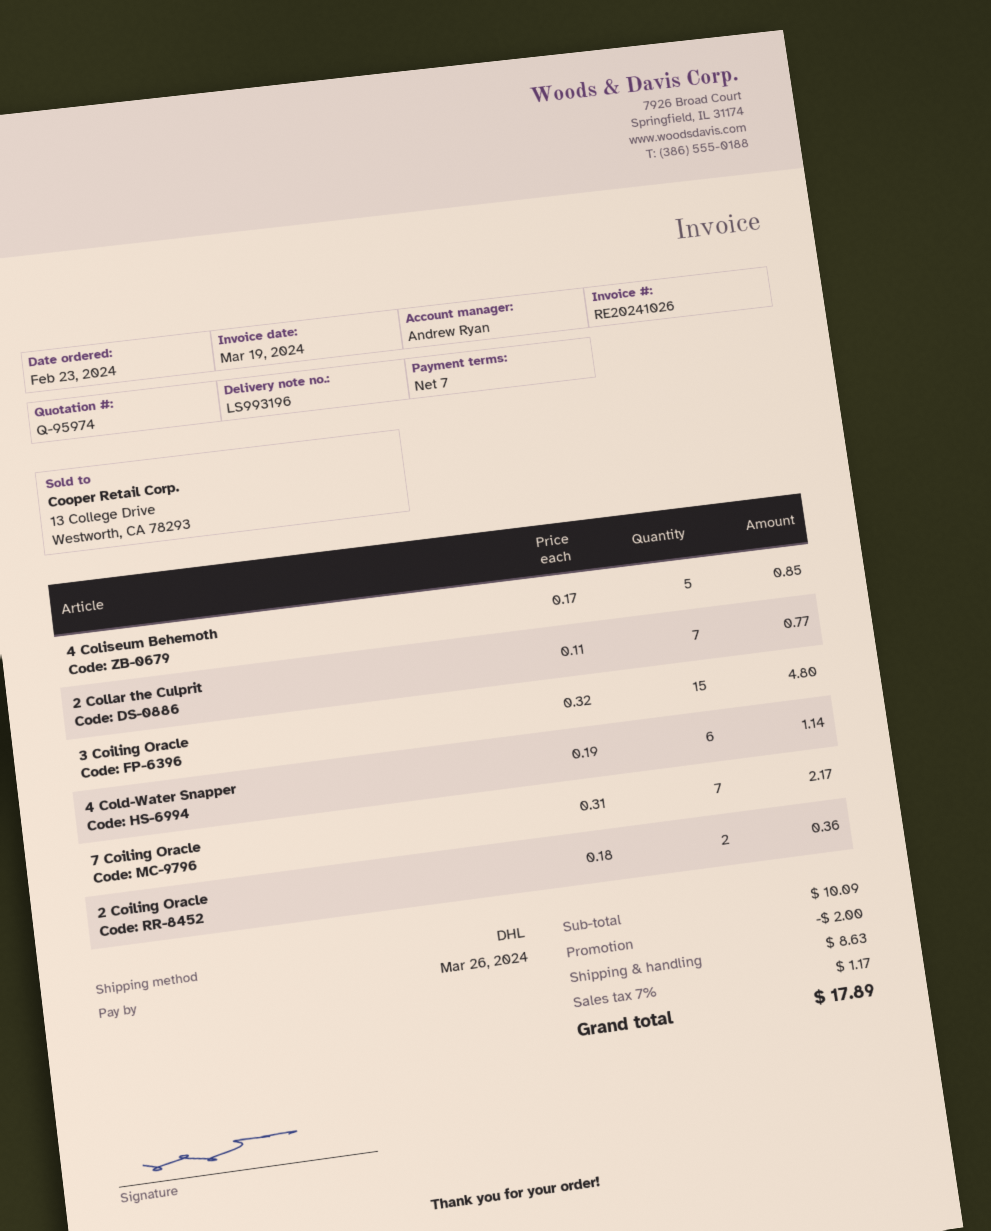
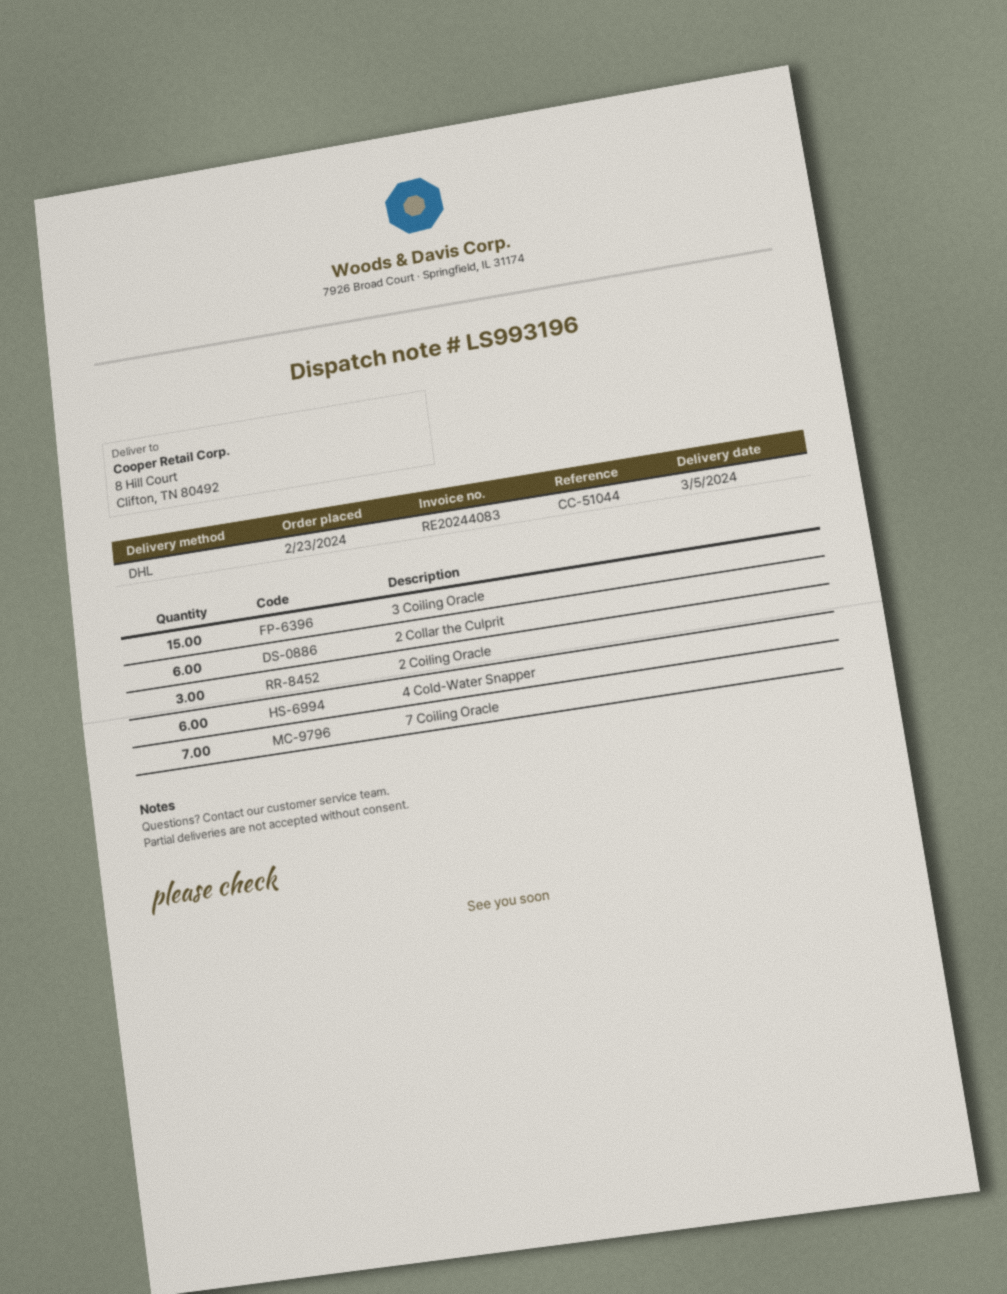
invoice number: RE20241026 -> RE20244083
4 Coliseum Behemoth: 5 -> none
2 Collar the Culprit: 7 -> 6
2 Coiling Oracle: 2 -> 3

